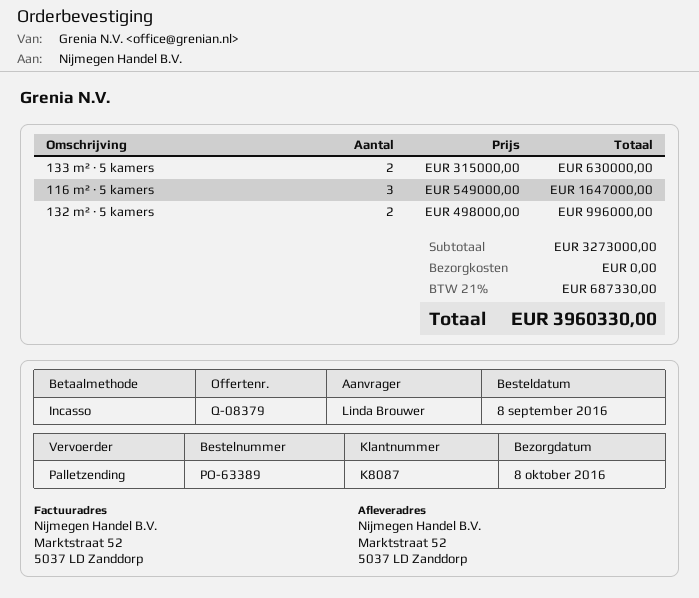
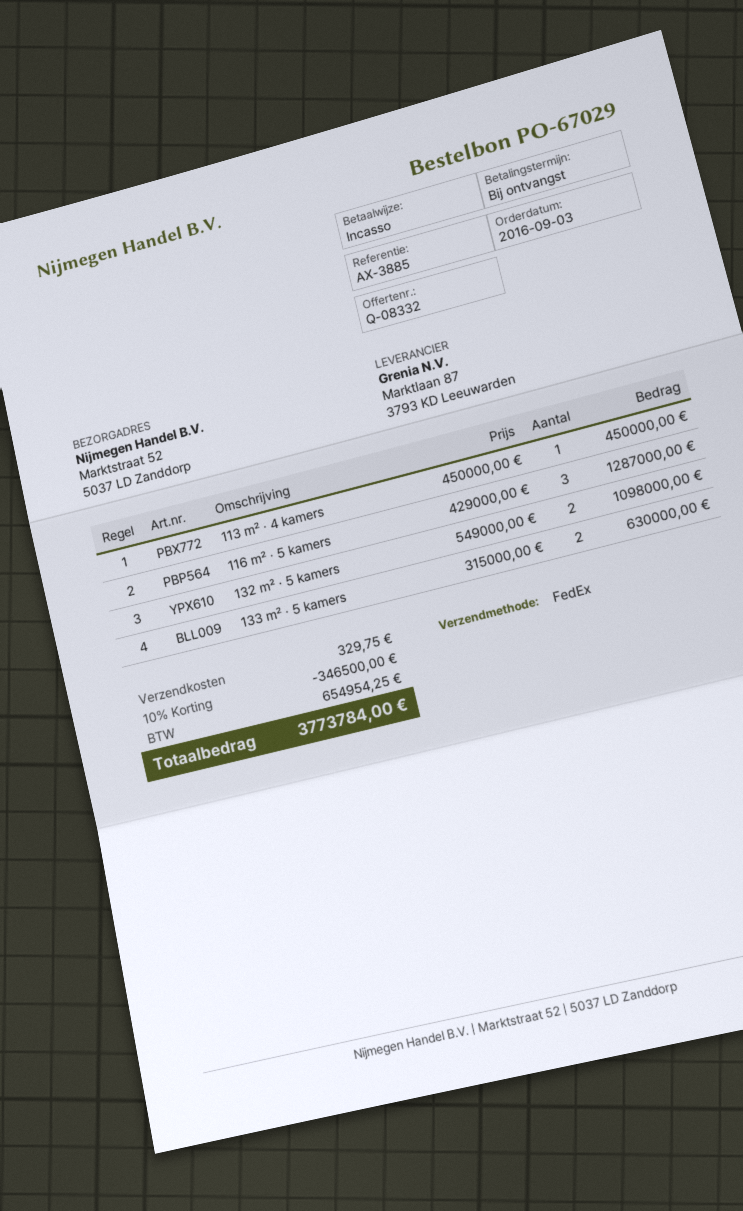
quote number: Q-08379 -> Q-08332
order number: PO-63389 -> PO-67029
order date: 2016-09-08 -> 2016-09-03
shipping method: pallet freight -> FedEx
116 m² · 5 kamers: 3 x 549000.00 = 1647000.00 -> 3 x 429000.00 = 1287000.00
132 m² · 5 kamers: 2 x 498000.00 = 996000.00 -> 2 x 549000.00 = 1098000.00
113 m² · 4 kamers: none -> 1 x 450000.00 = 450000.00
discount: none -> 10% = 346500.00
shipping: 0.00 -> 329.75
tax: 687330.00 -> 654954.25
total: 3960330.00 -> 3773784.00

